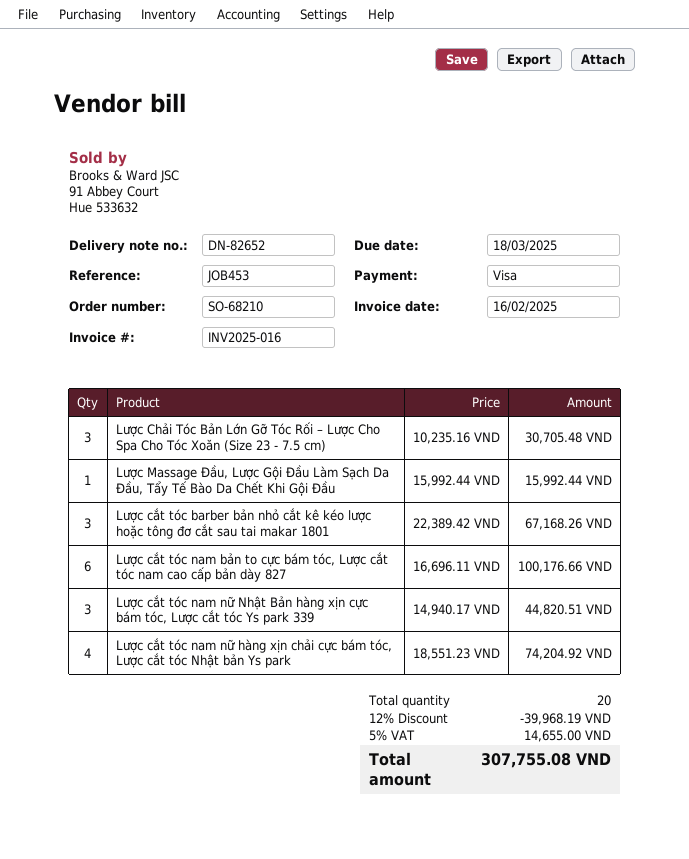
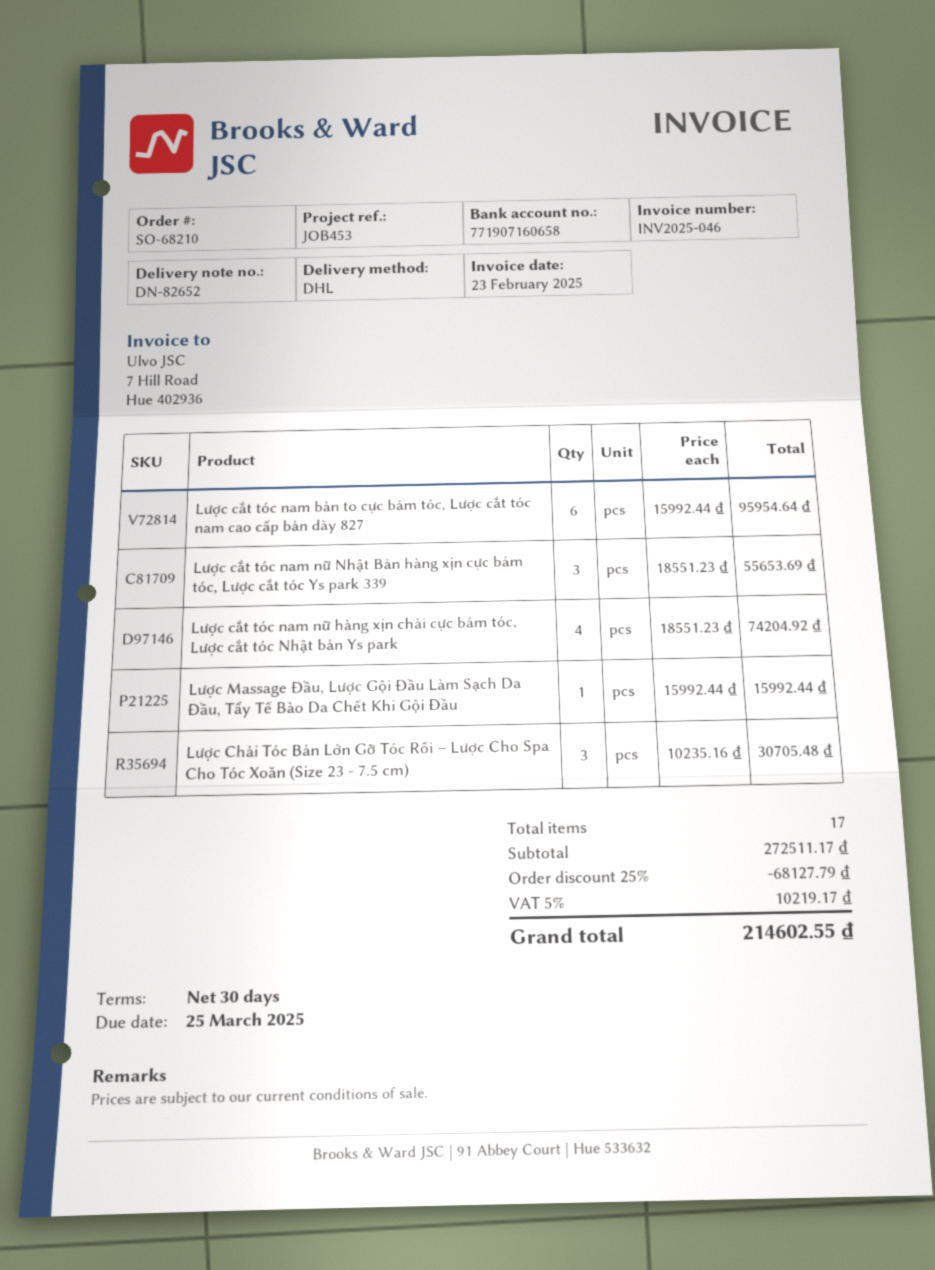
invoice number: INV2025-016 -> INV2025-046
invoice date: 2025-02-16 -> 2025-02-23
due date: 2025-03-18 -> 2025-03-25
Lược cắt tóc barber bản nhỏ cắt kê kéo lược hoặc tông đơ cắt sau tai makar 1801: 3 x 22389.42 = 67168.26 -> none
Lược cắt tóc nam bản to cực bám tóc, Lược cắt tóc nam cao cấp bản dày 827: 6 x 16696.11 = 100176.66 -> 6 x 15992.44 = 95954.64
Lược cắt tóc nam nữ Nhật Bản hàng xịn cực bám tóc, Lược cắt tóc Ys park 339: 3 x 14940.17 = 44820.51 -> 3 x 18551.23 = 55653.69
total quantity: 20 -> 17
discount: 12% = 39968.19 -> 25% = 68127.79
tax: 5% = 14655.00 -> 5% = 10219.17
total: 307755.08 -> 214602.55

